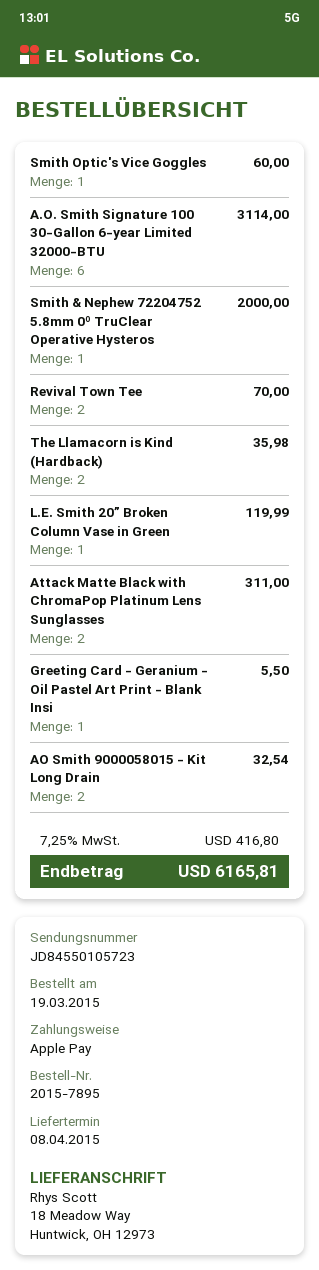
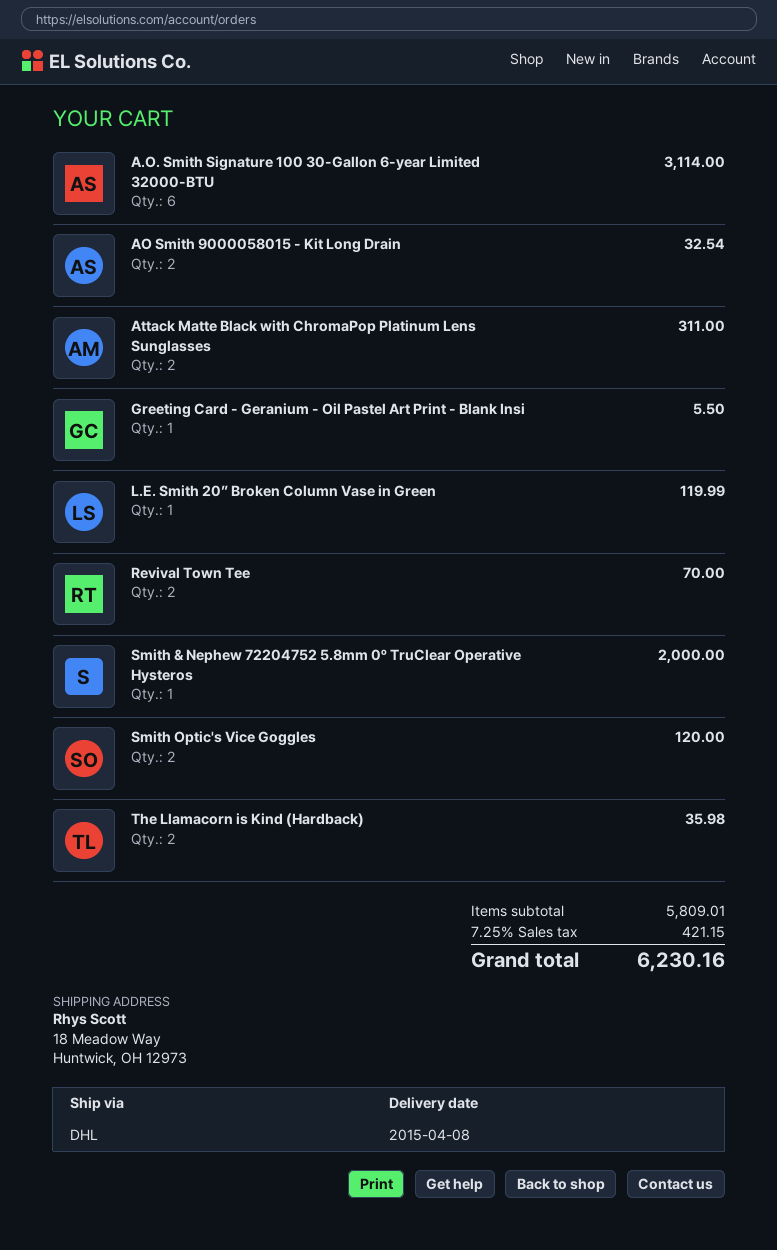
Smith Optic's Vice Goggles: 1 for 60.00 -> 2 for 120.00
tax: 7.25% = 416.80 -> 7.25% = 421.15
total: 6165.81 -> 6230.16

